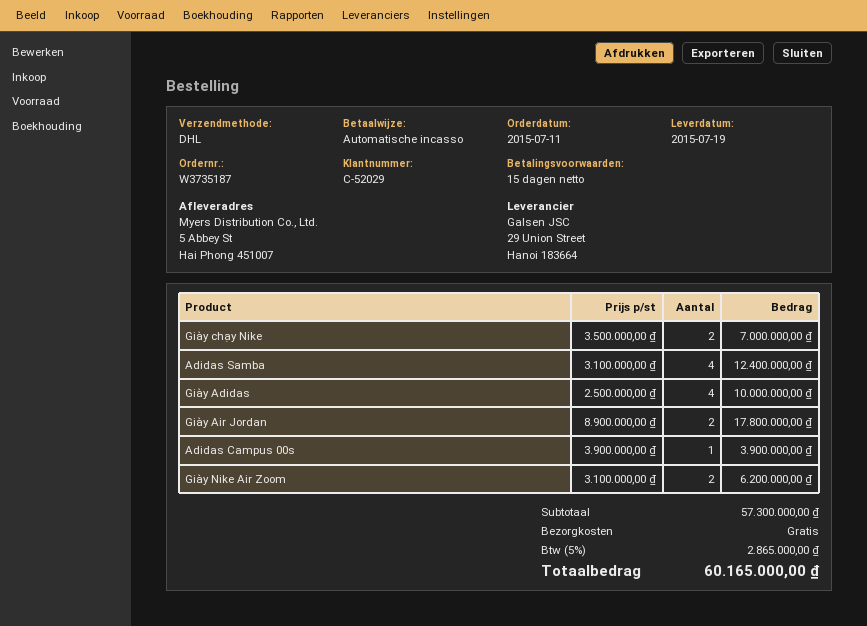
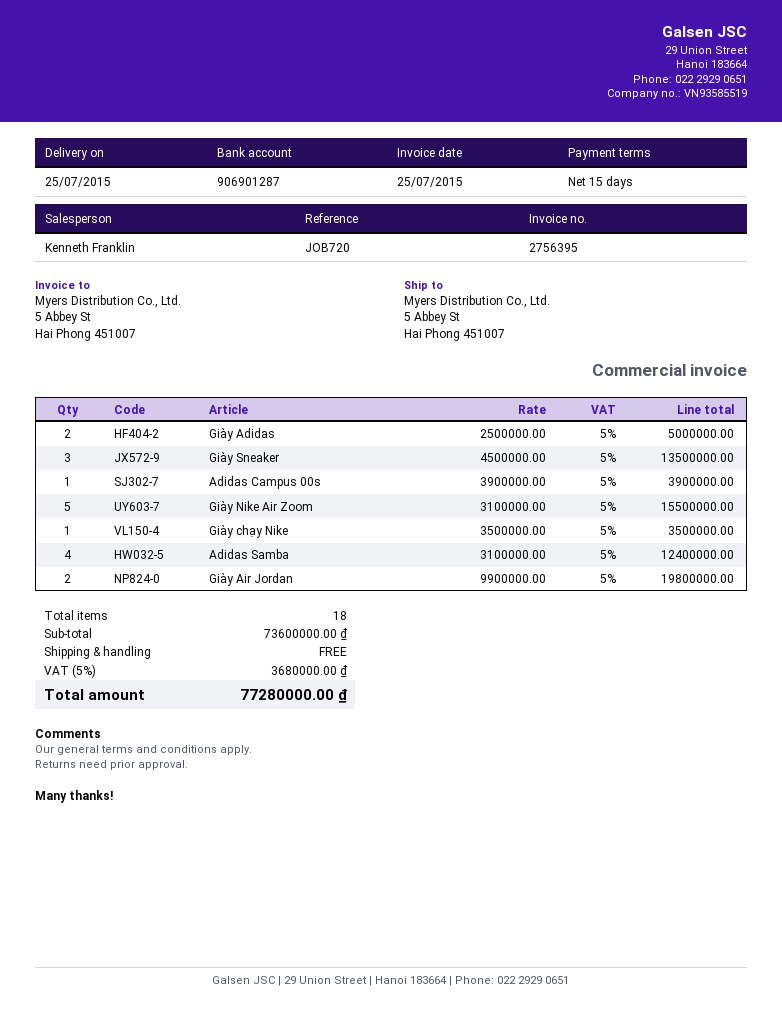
delivery date: 2015-07-19 -> 2015-07-25
Giày chạy Nike: 2 x 3500000.00 = 7000000.00 -> 1 x 3500000.00 = 3500000.00
Giày Adidas: 4 x 2500000.00 = 10000000.00 -> 2 x 2500000.00 = 5000000.00
Giày Air Jordan: 2 x 8900000.00 = 17800000.00 -> 2 x 9900000.00 = 19800000.00
Giày Nike Air Zoom: 2 x 3100000.00 = 6200000.00 -> 5 x 3100000.00 = 15500000.00
Giày Sneaker: none -> 3 x 4500000.00 = 13500000.00
subtotal: 57300000.00 -> 73600000.00
tax: 5% = 2865000.00 -> 5% = 3680000.00
total: 60165000.00 -> 77280000.00

